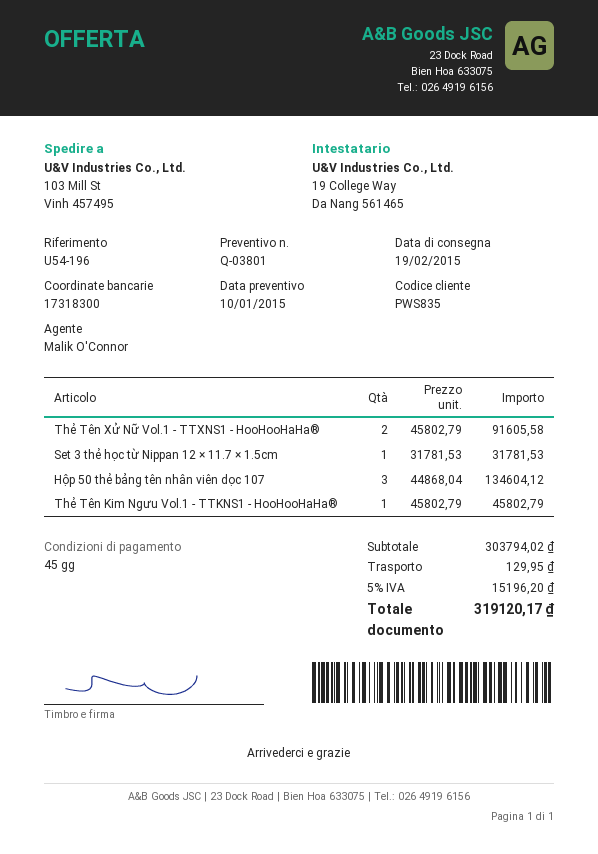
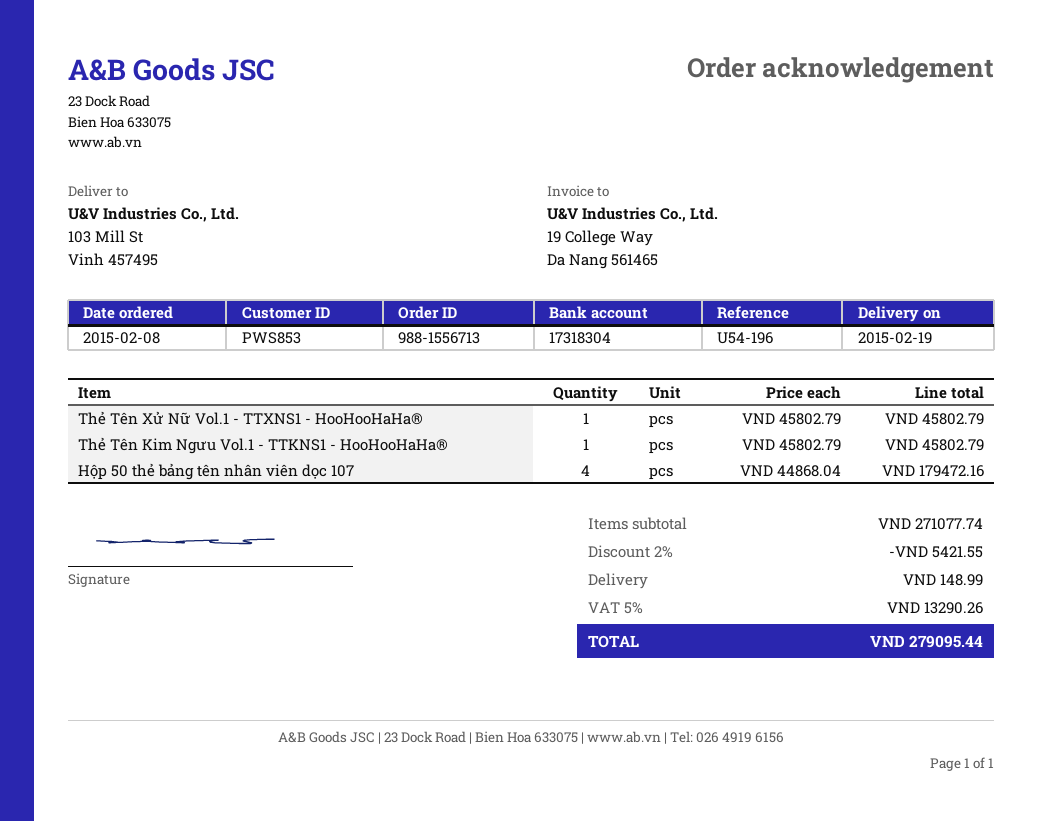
customer number: PWS835 -> PWS853
bank account: 17318300 -> 17318304
Thẻ Tên Xử Nữ Vol.1 - TTXNS1 - HooHooHaHa®: 2 x 45802.79 = 91605.58 -> 1 x 45802.79 = 45802.79
Set 3 thẻ học từ Nippan 12 × 11.7 × 1.5cm: 1 x 31781.53 = 31781.53 -> none
Hộp 50 thẻ bảng tên nhân viên dọc 107: 3 x 44868.04 = 134604.12 -> 4 x 44868.04 = 179472.16
subtotal: 303794.02 -> 271077.74
discount: none -> 2% = 5421.55
shipping: 129.95 -> 148.99
tax: 5% = 15196.20 -> 5% = 13290.26
total: 319120.17 -> 279095.44

